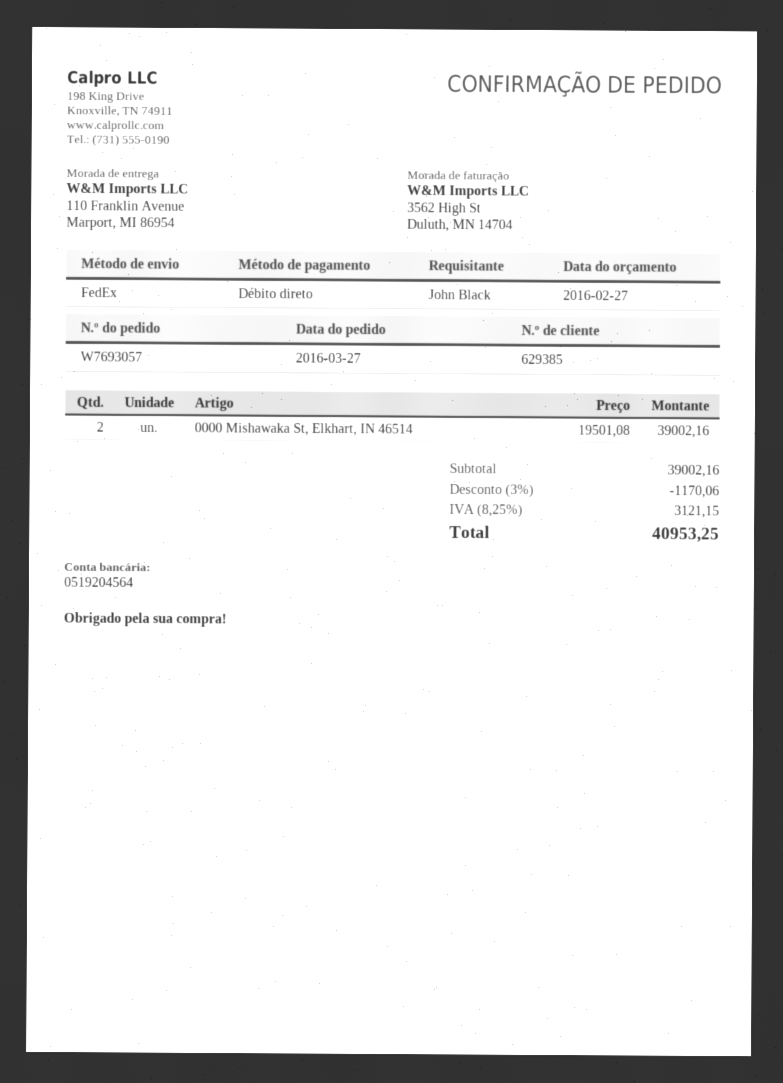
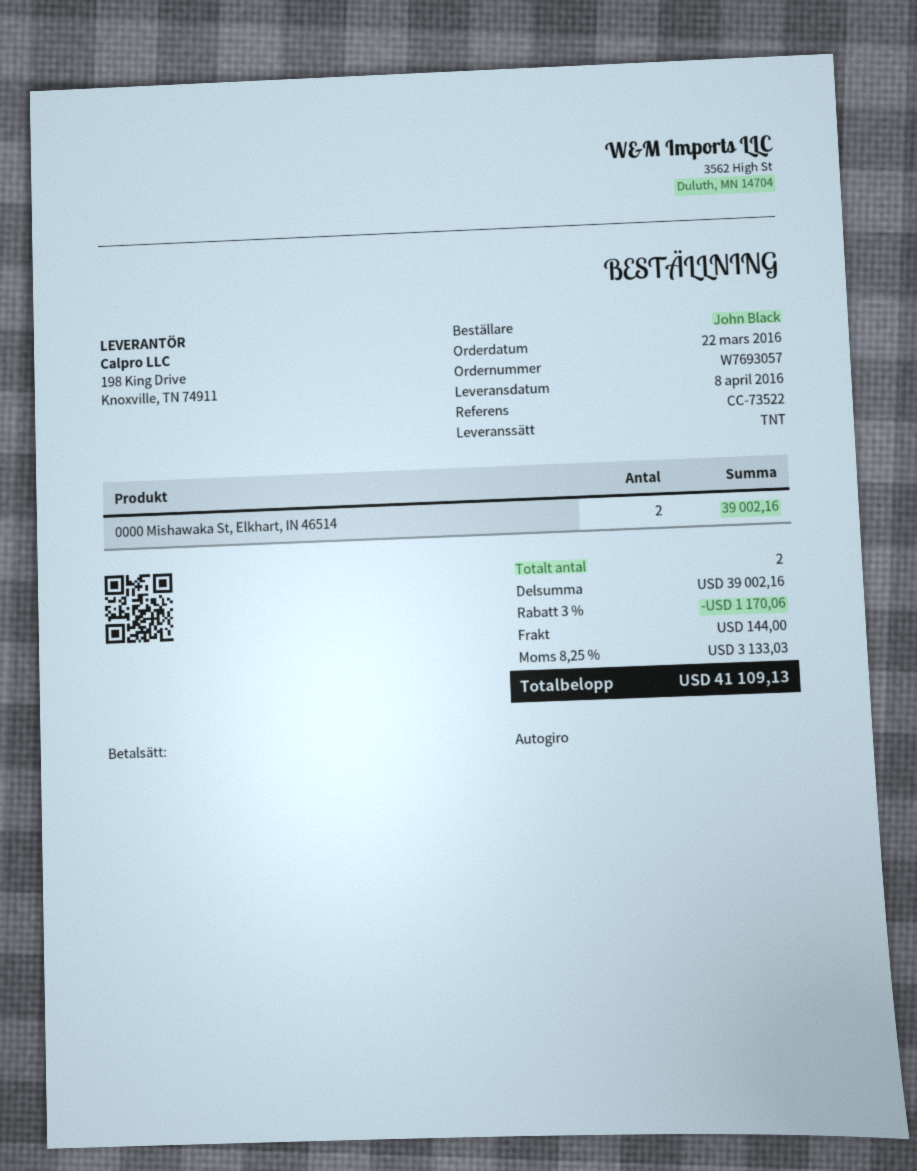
order date: 2016-03-27 -> 2016-03-22
shipping method: FedEx -> TNT
shipping: none -> 144.00
tax: 8.25% = 3121.15 -> 8.25% = 3133.03
total: 40953.25 -> 41109.13

